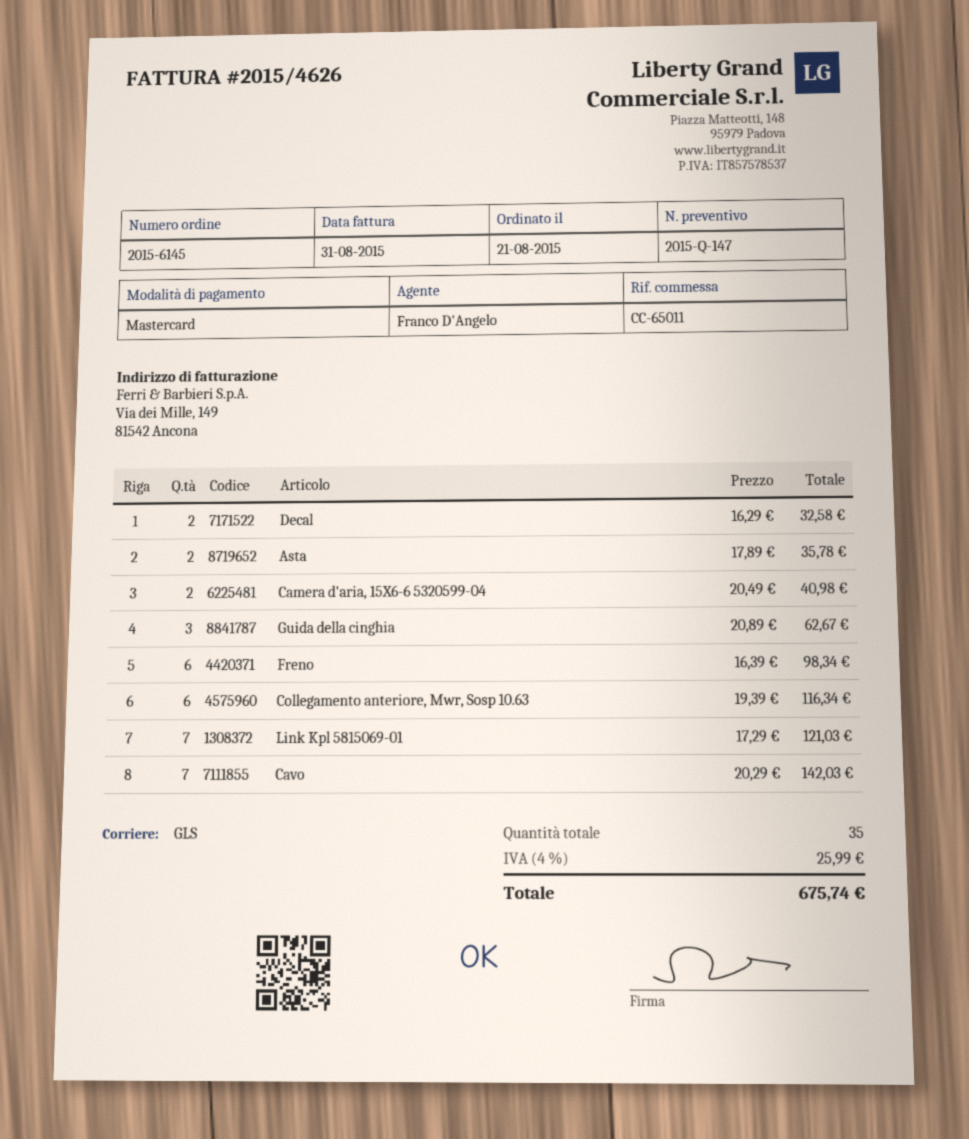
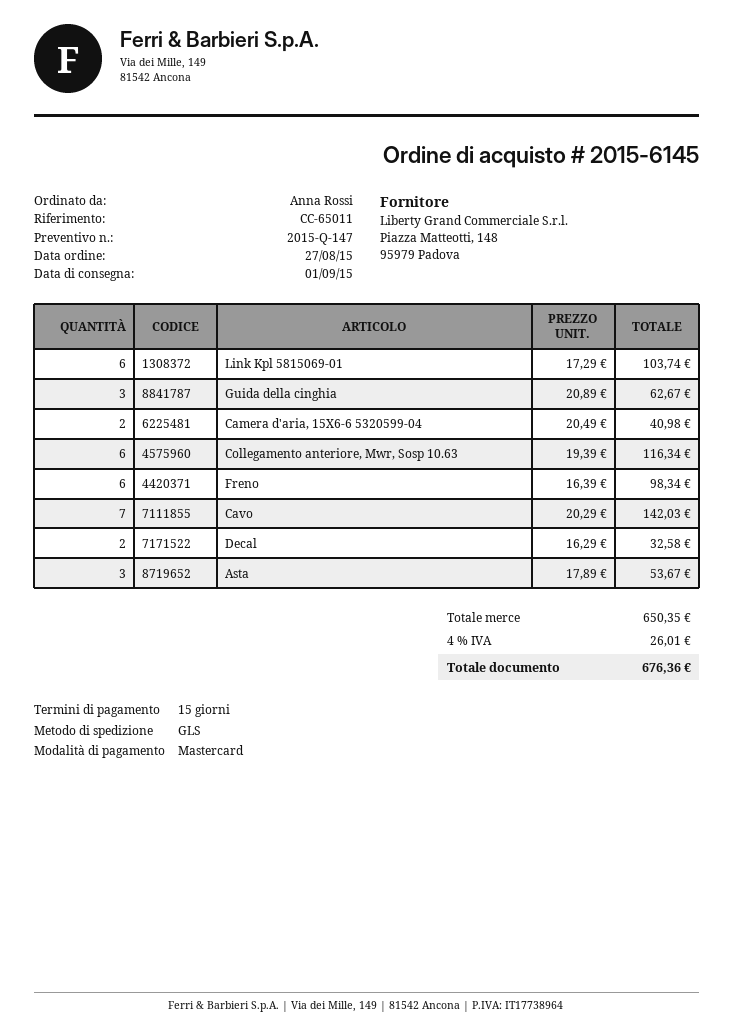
order date: 2015-08-21 -> 2015-08-27
Asta: 2 x 17.89 = 35.78 -> 3 x 17.89 = 53.67
Link Kpl 5815069-01: 7 x 17.29 = 121.03 -> 6 x 17.29 = 103.74
tax: 4% = 25.99 -> 4% = 26.01
total: 675.74 -> 676.36

